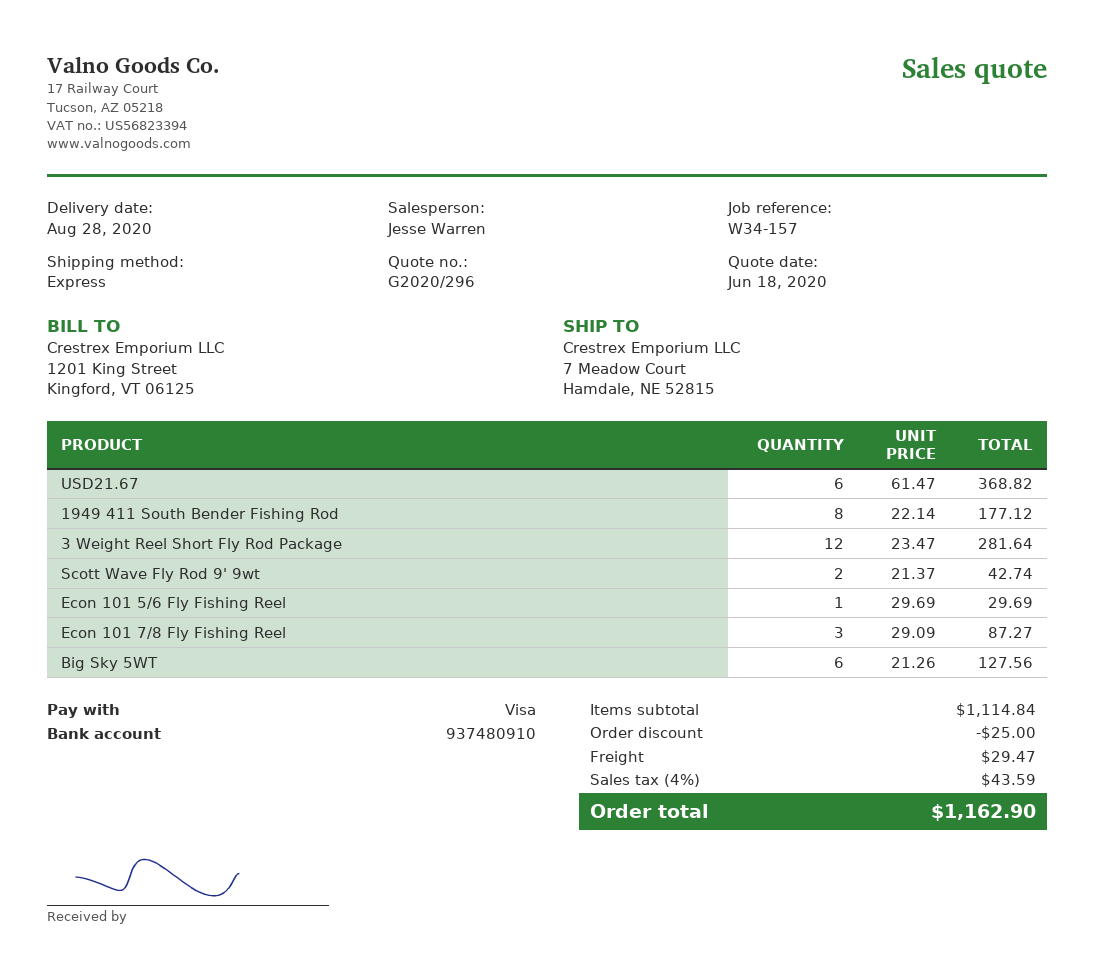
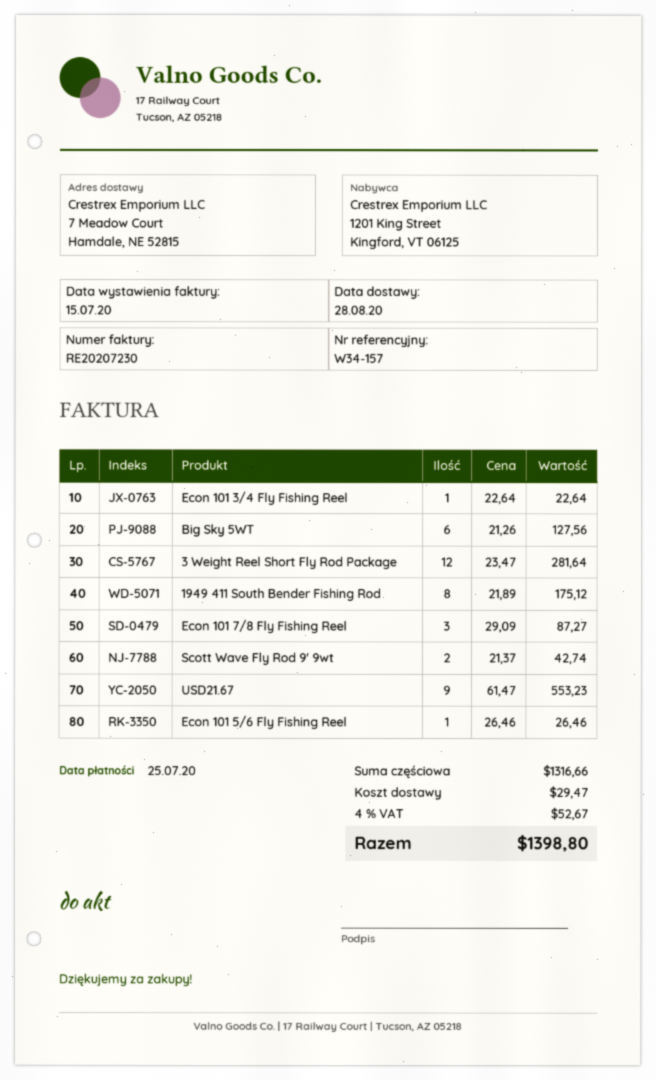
USD21.67: 6 x 61.47 = 368.82 -> 9 x 61.47 = 553.23
1949 411 South Bender Fishing Rod: 8 x 22.14 = 177.12 -> 8 x 21.89 = 175.12
Econ 101 5/6 Fly Fishing Reel: 1 x 29.69 = 29.69 -> 1 x 26.46 = 26.46
Econ 101 3/4 Fly Fishing Reel: none -> 1 x 22.64 = 22.64
subtotal: 1114.84 -> 1316.66
discount: 25.00 -> none
tax: 4% = 43.59 -> 4% = 52.67
total: 1162.90 -> 1398.80

